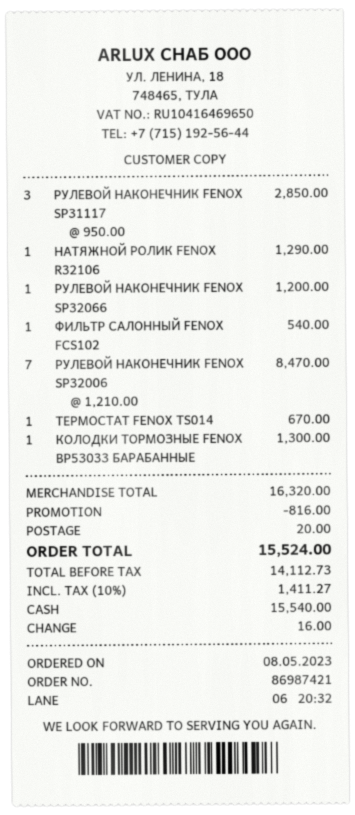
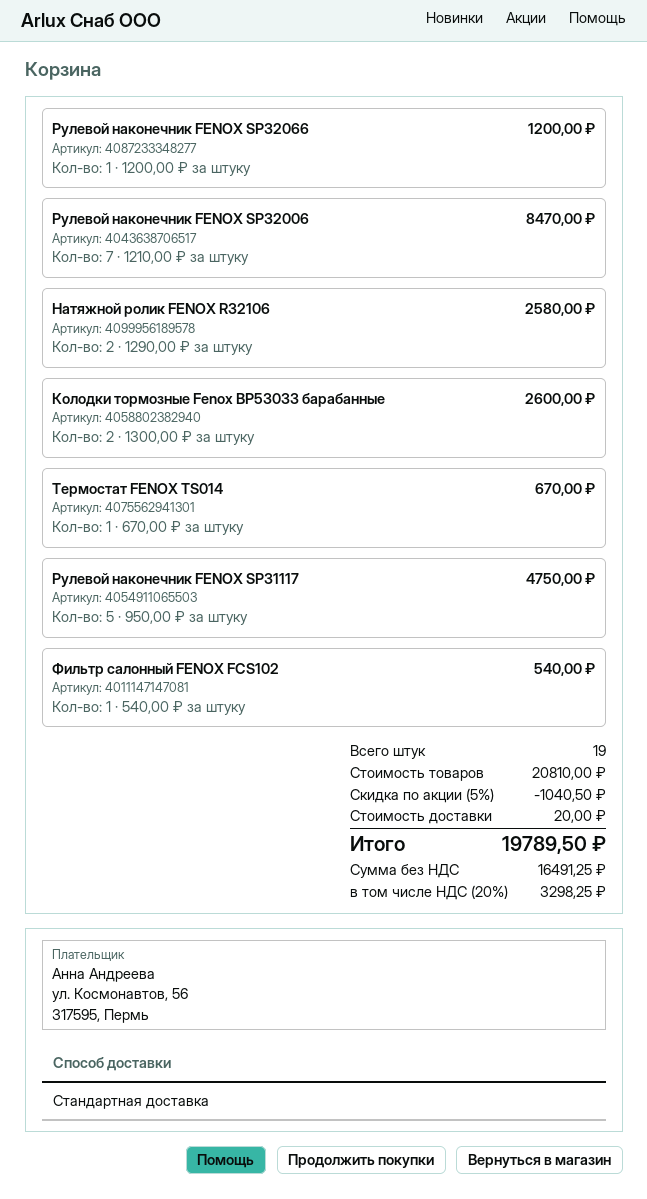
РУЛЕВОЙ НАКОНЕЧНИК FENOX SP31117: 3 x 950.00 = 2850.00 -> 5 x 950.00 = 4750.00
НАТЯЖНОЙ РОЛИК FENOX R32106: 1 x 1290.00 = 1290.00 -> 2 x 1290.00 = 2580.00
КОЛОДКИ ТОРМОЗНЫЕ FENOX BP53033 БАРАБАННЫЕ: 1 x 1300.00 = 1300.00 -> 2 x 1300.00 = 2600.00
subtotal: 16320.00 -> 20810.00
discount: 816.00 -> 1040.50
net: 14112.73 -> 16491.25
tax: 10% = 1411.27 -> 20% = 3298.25
total: 15524.00 -> 19789.50

